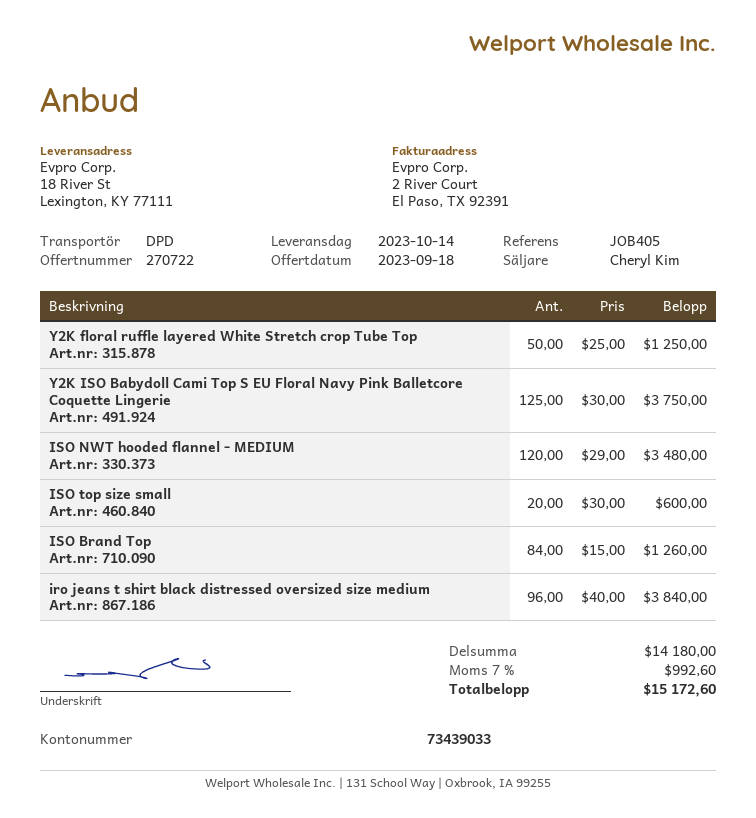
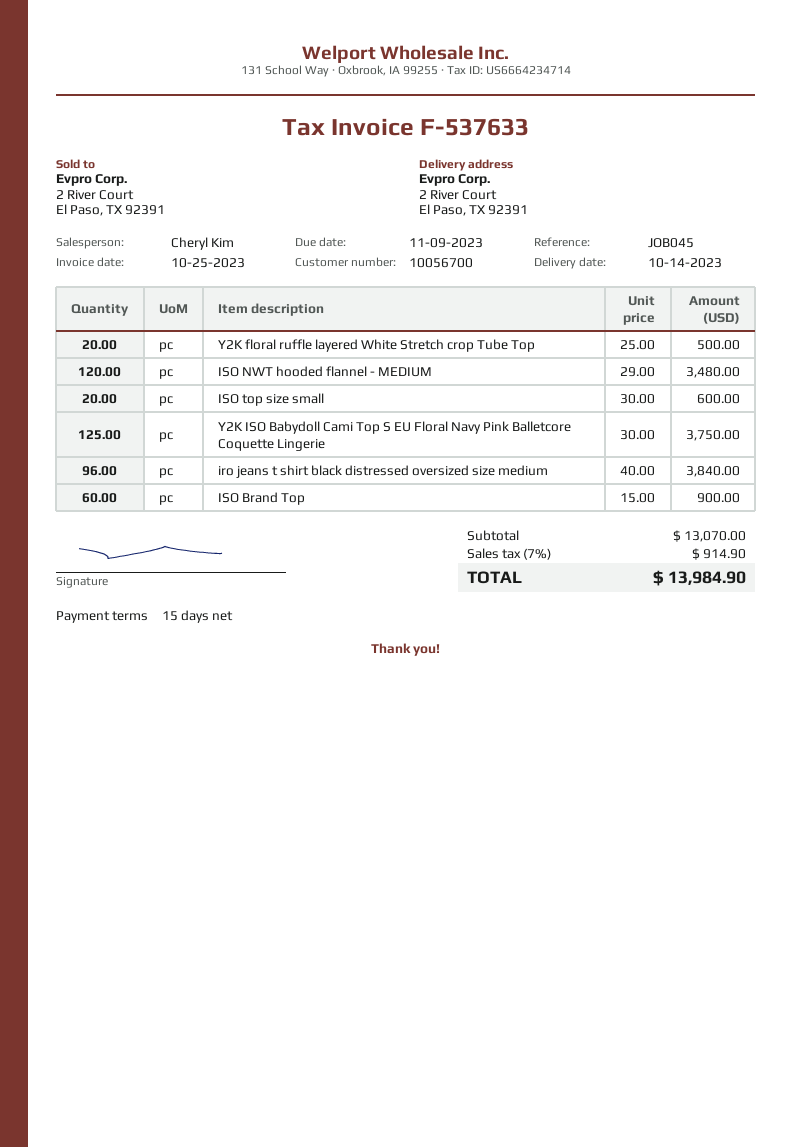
reference: JOB405 -> JOB045
ship to: 18 River St, Lexington, KY 77111 -> 2 River Court, El Paso, TX 92391
Y2K floral ruffle layered White Stretch crop Tube Top: 50 x 25.00 = 1250.00 -> 20 x 25.00 = 500.00
ISO Brand Top: 84 x 15.00 = 1260.00 -> 60 x 15.00 = 900.00
subtotal: 14180.00 -> 13070.00
tax: 7% = 992.60 -> 7% = 914.90
total: 15172.60 -> 13984.90

